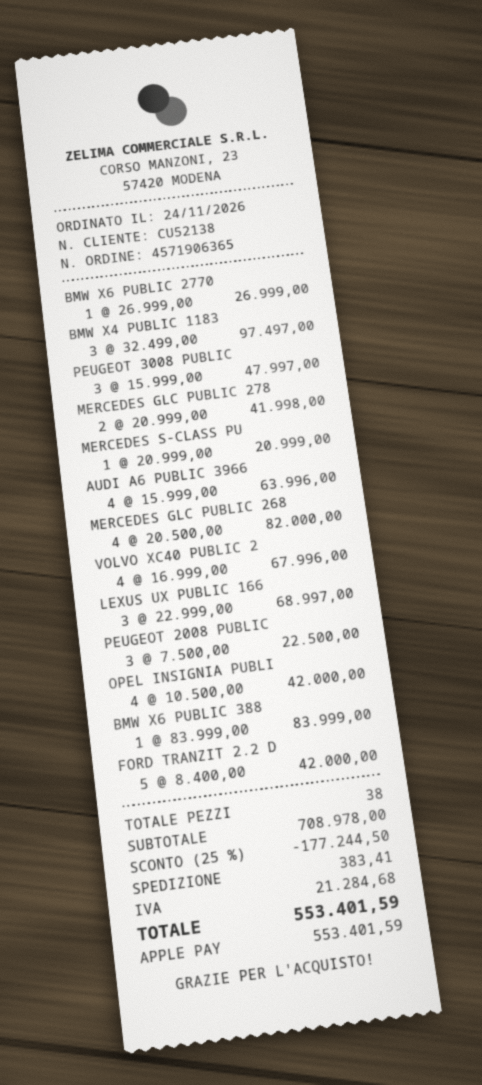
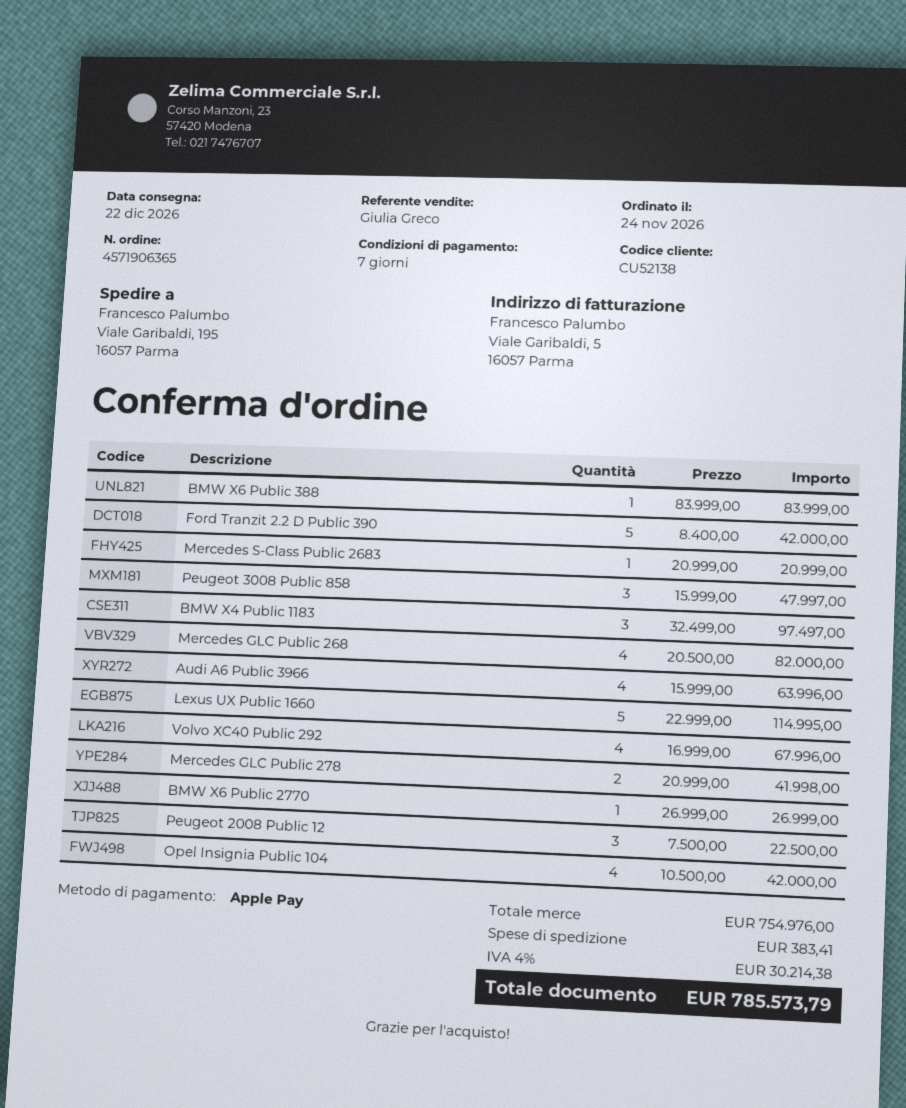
LEXUS UX PUBLIC 166: 3 x 22999.00 = 68997.00 -> 5 x 22999.00 = 114995.00
subtotal: 708978.00 -> 754976.00
discount: 25% = 177244.50 -> none
tax: 21284.68 -> 30214.38
total: 553401.59 -> 785573.79

